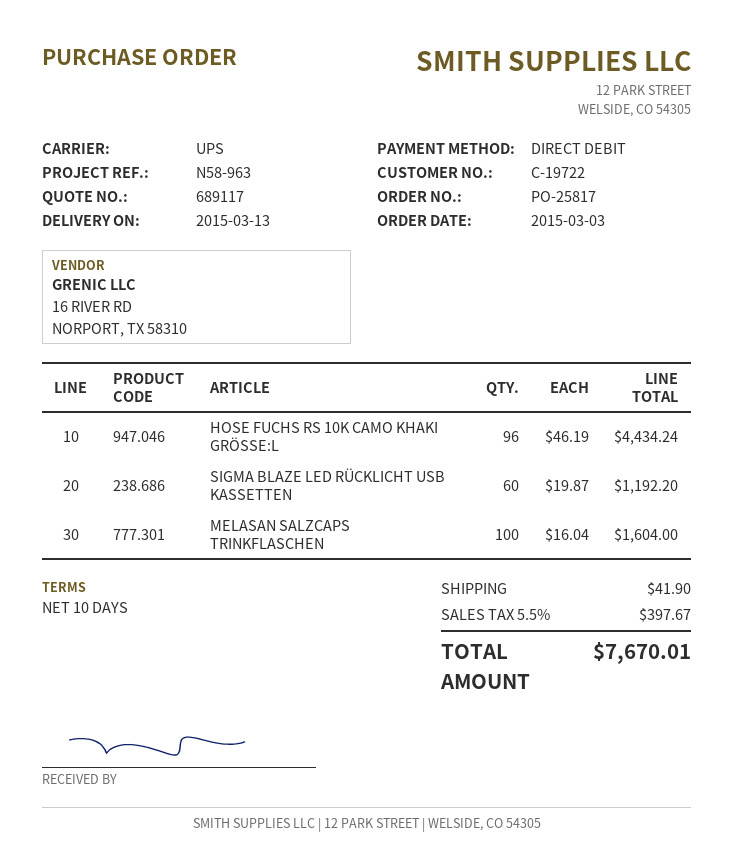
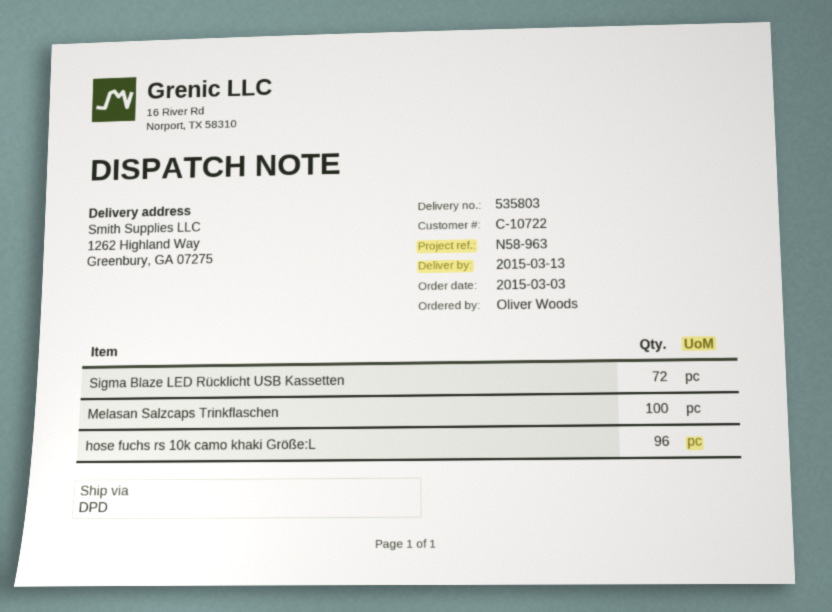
customer number: C-19722 -> C-10722
shipping method: UPS -> DPD
SIGMA BLAZE LED RÜCKLICHT USB KASSETTEN: 60 -> 72

